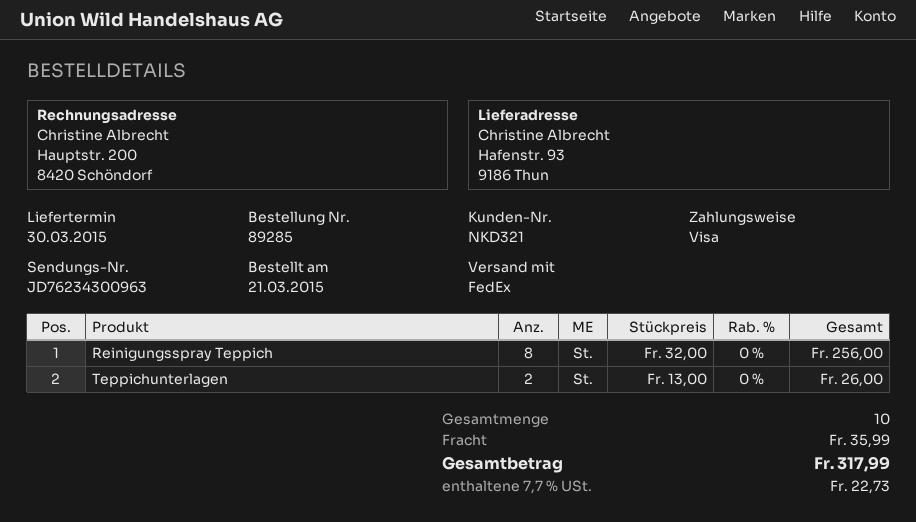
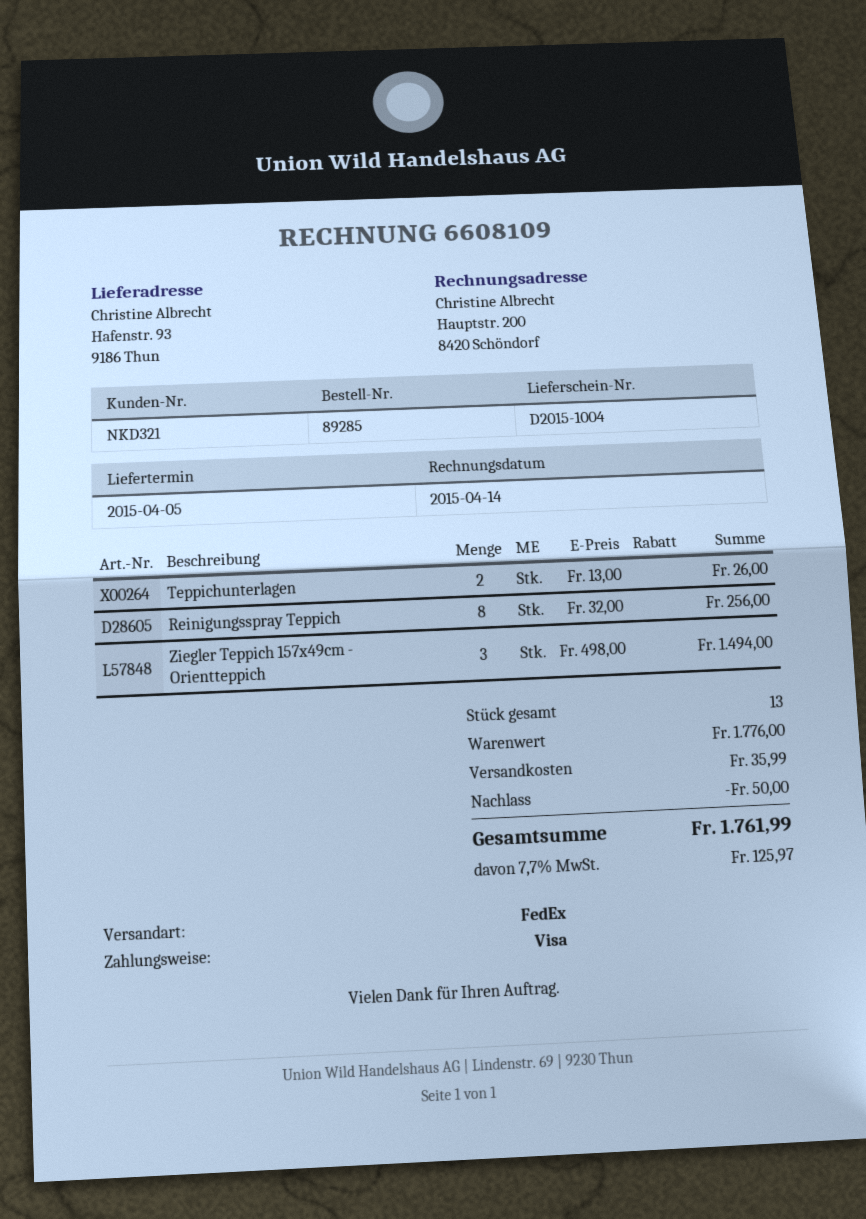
delivery date: 2015-03-30 -> 2015-04-05
Ziegler Teppich 157x49cm - Orientteppich: none -> 3 x 498.00 = 1494.00
total quantity: 10 -> 13
discount: none -> 50.00
tax: 7.7% = 22.73 -> 7.7% = 125.97
total: 317.99 -> 1761.99

